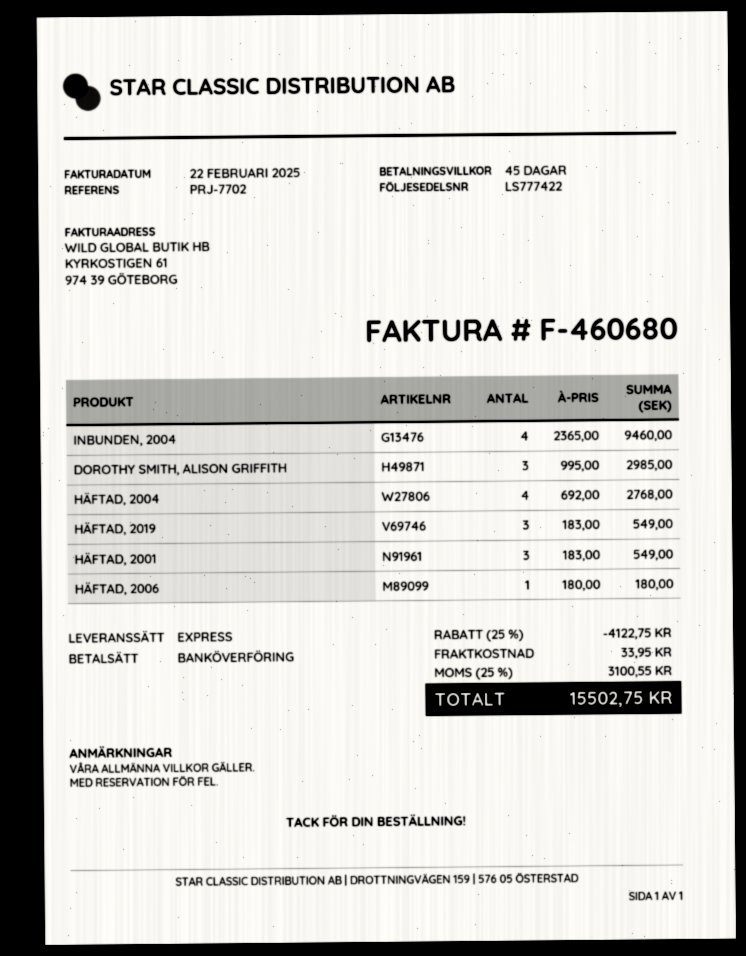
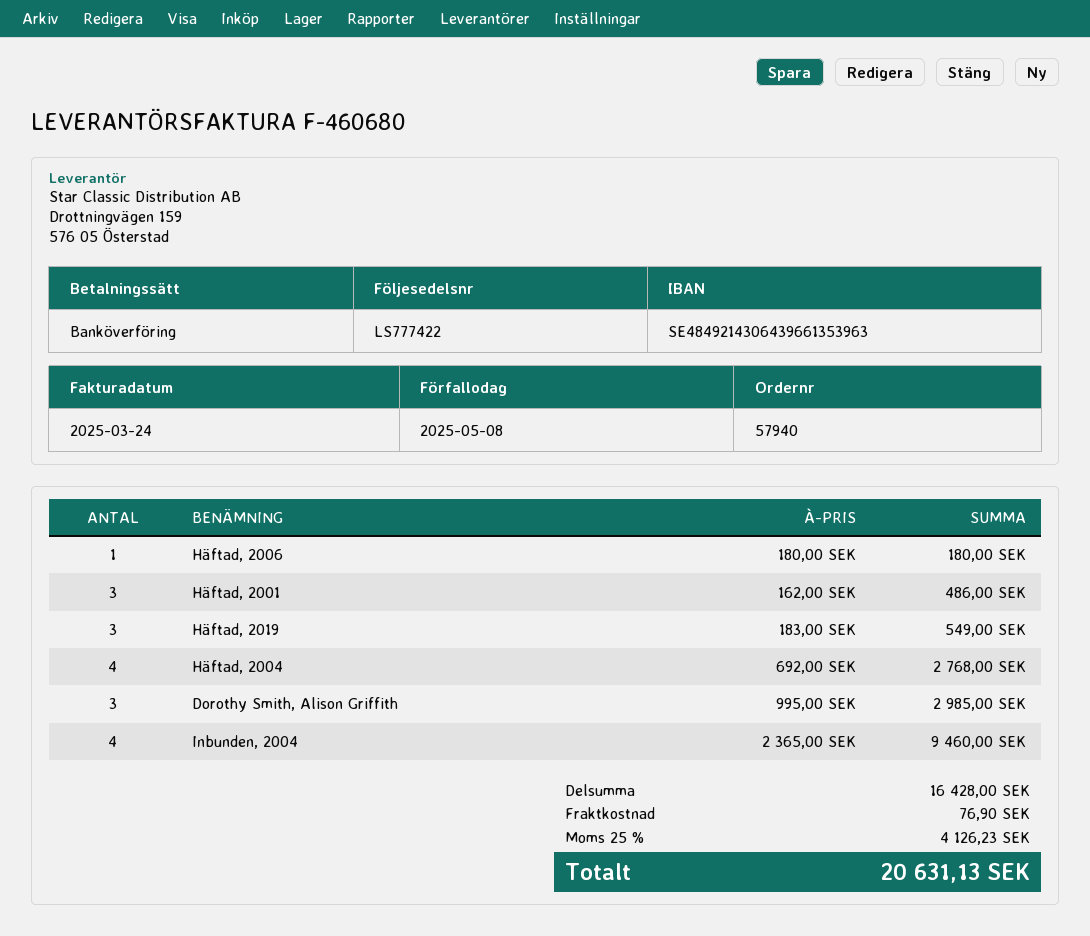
invoice date: 2025-02-22 -> 2025-03-24
HÄFTAD, 2001: 3 x 183.00 = 549.00 -> 3 x 162.00 = 486.00
discount: 25% = 4122.75 -> none
shipping: 33.95 -> 76.90
tax: 25% = 3100.55 -> 25% = 4126.23
total: 15502.75 -> 20631.13

